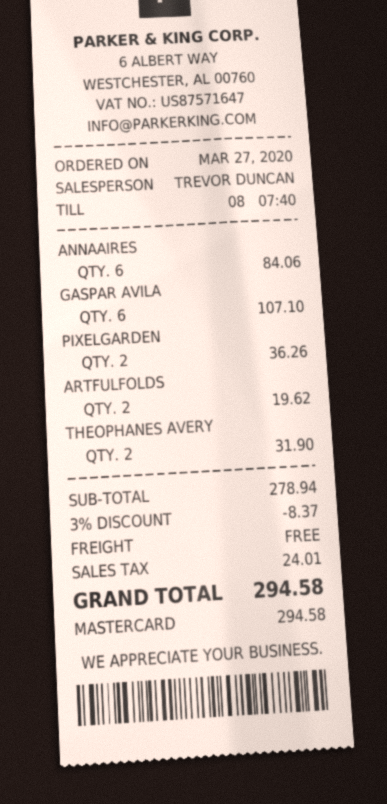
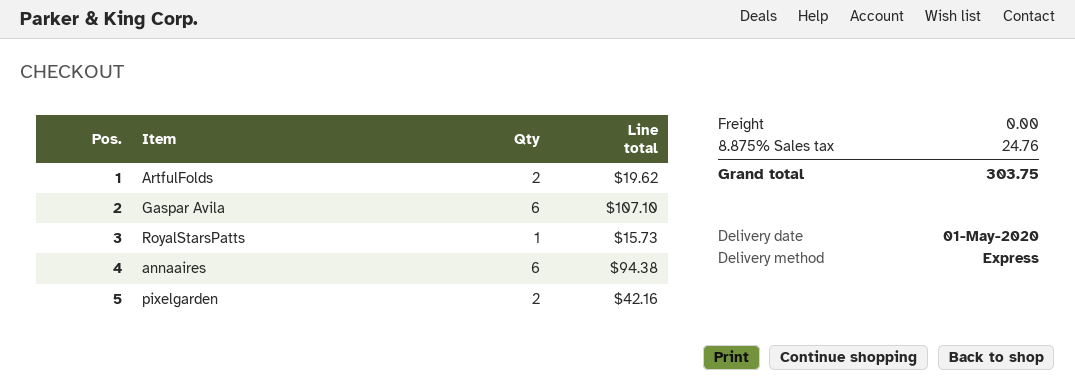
ANNAAIRES: 6 for 84.06 -> 6 for 94.38
PIXELGARDEN: 2 for 36.26 -> 2 for 42.16
THEOPHANES AVERY: 2 for 31.90 -> none
RoyalStarsPatts: none -> 1 for 15.73
discount: 3% = 8.37 -> none
tax: 24.01 -> 24.76
total: 294.58 -> 303.75

